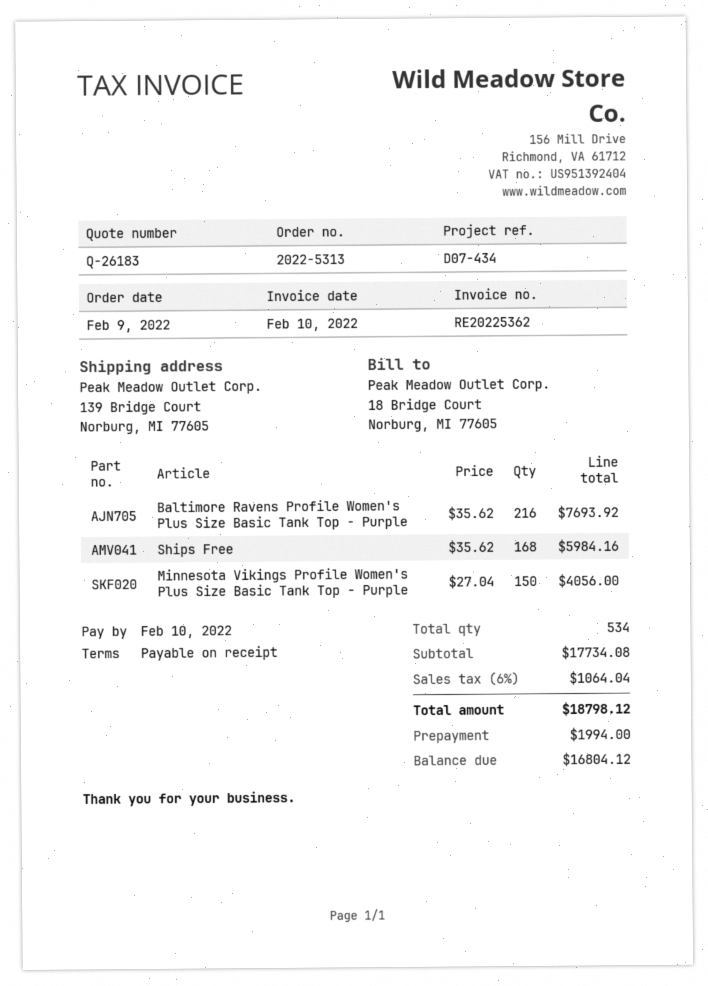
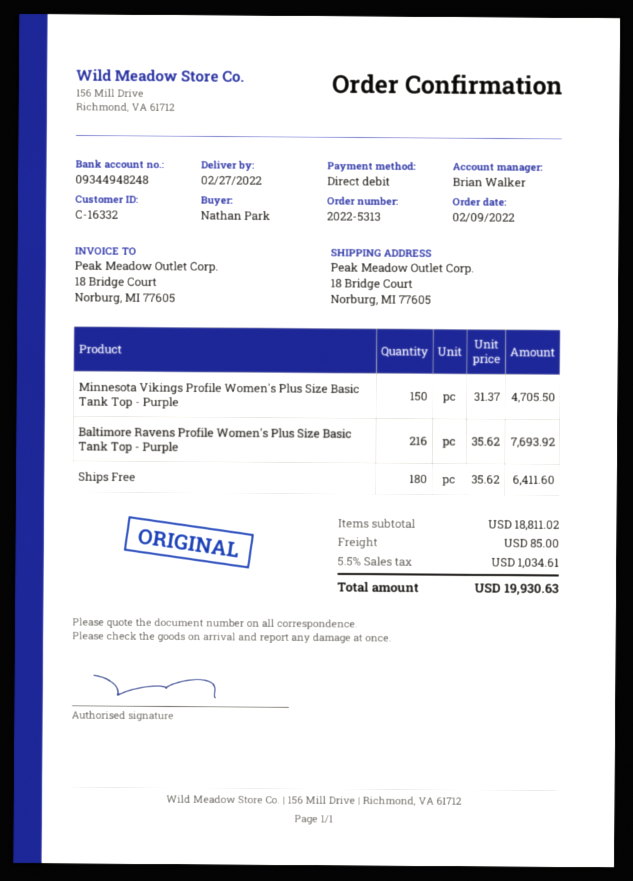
ship to: 139 Bridge Court, Norburg, MI 77605 -> 18 Bridge Court, Norburg, MI 77605
Ships Free: 168 x 35.62 = 5984.16 -> 180 x 35.62 = 6411.60
Minnesota Vikings Profile Women's Plus Size Basic Tank Top - Purple: 150 x 27.04 = 4056.00 -> 150 x 31.37 = 4705.50
subtotal: 17734.08 -> 18811.02
shipping: none -> 85.00
tax: 6% = 1064.04 -> 5.5% = 1034.61
total: 18798.12 -> 19930.63

